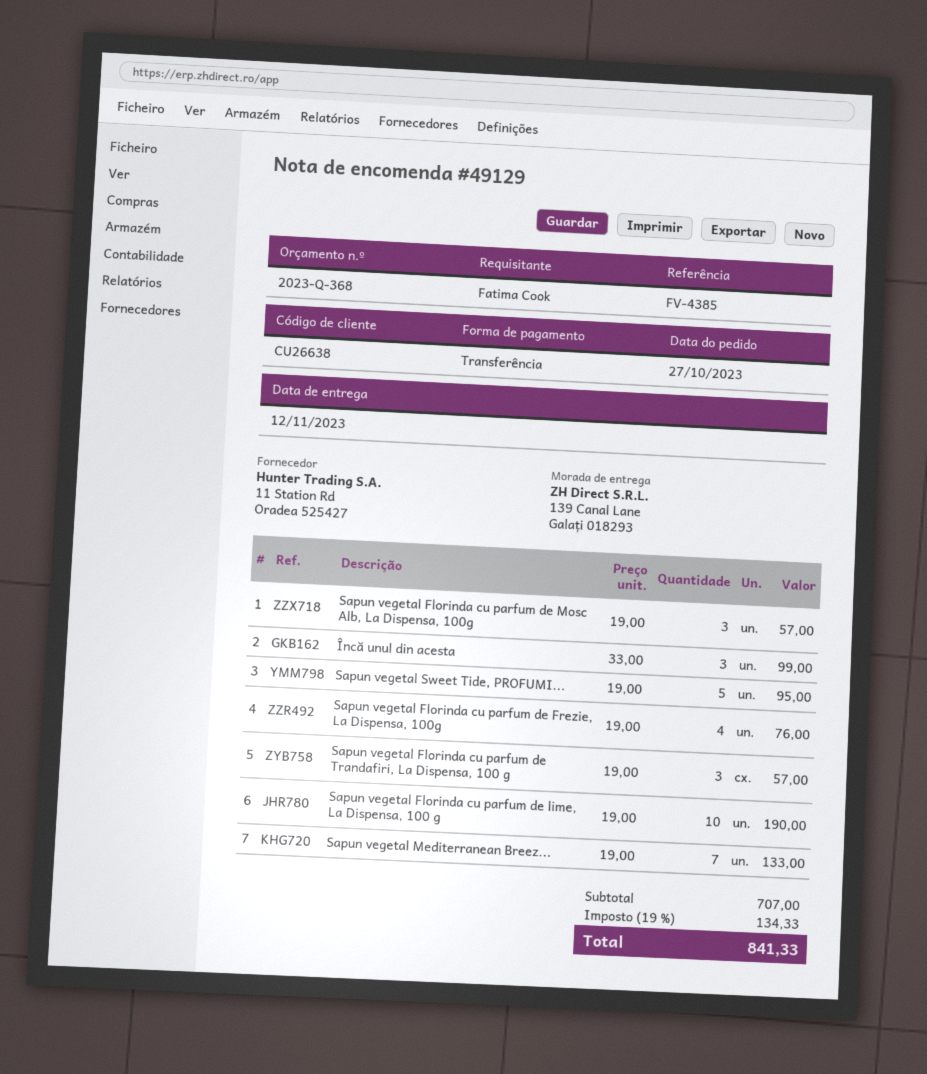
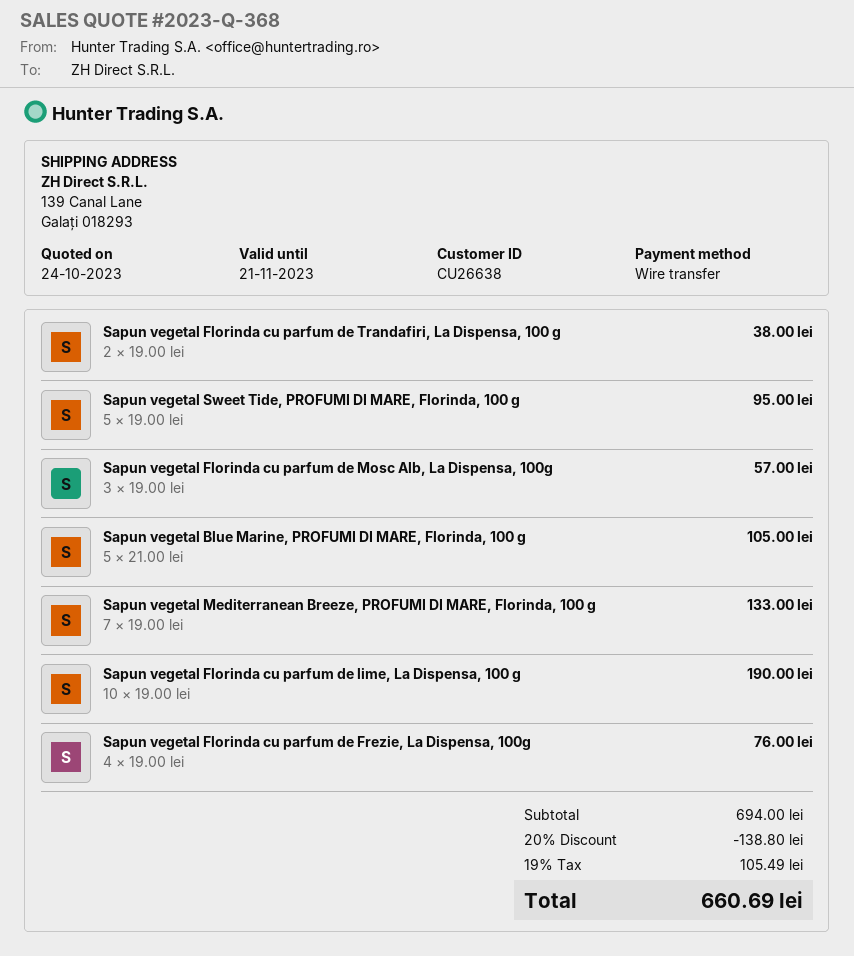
Încă unul din acesta: 3 x 33.00 = 99.00 -> none
Sapun vegetal Florinda cu parfum de Trandafiri, La Dispensa, 100 g: 3 x 19.00 = 57.00 -> 2 x 19.00 = 38.00
Sapun vegetal Blue Marine, PROFUMI DI MARE, Florinda, 100 g: none -> 5 x 21.00 = 105.00
subtotal: 707.00 -> 694.00
discount: none -> 20% = 138.80
tax: 19% = 134.33 -> 19% = 105.49
total: 841.33 -> 660.69

